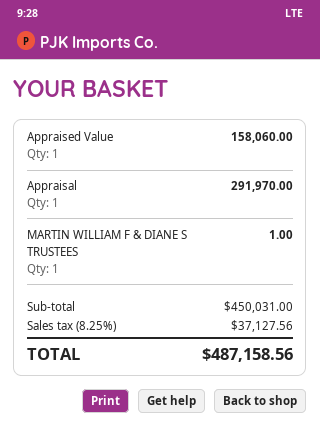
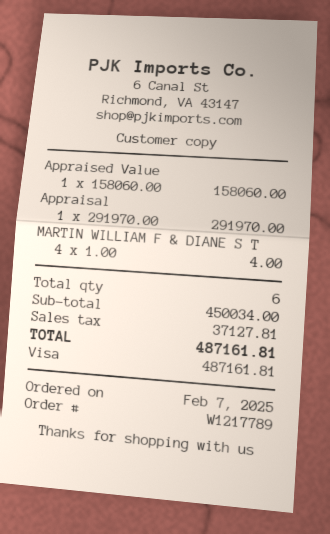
MARTIN WILLIAM F & DIANE S TRUSTEES: 1 for 1.00 -> 4 for 4.00
subtotal: 450031.00 -> 450034.00
tax: 37127.56 -> 37127.81
total: 487158.56 -> 487161.81

